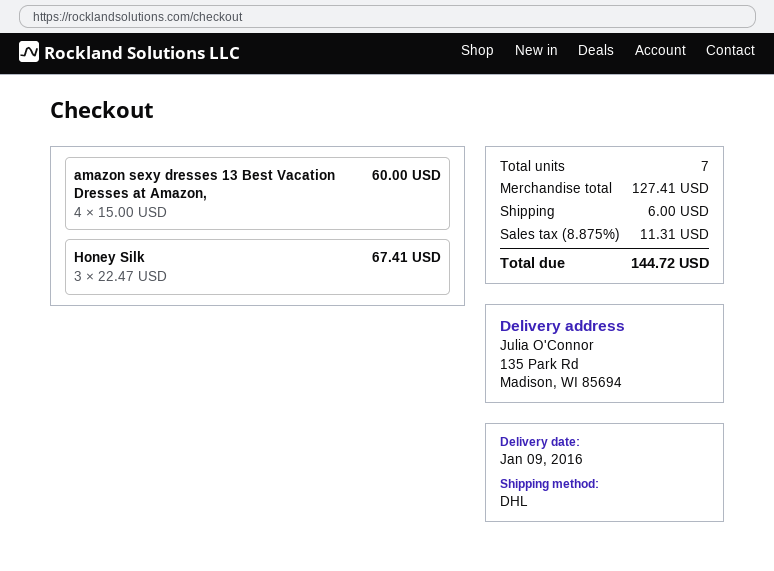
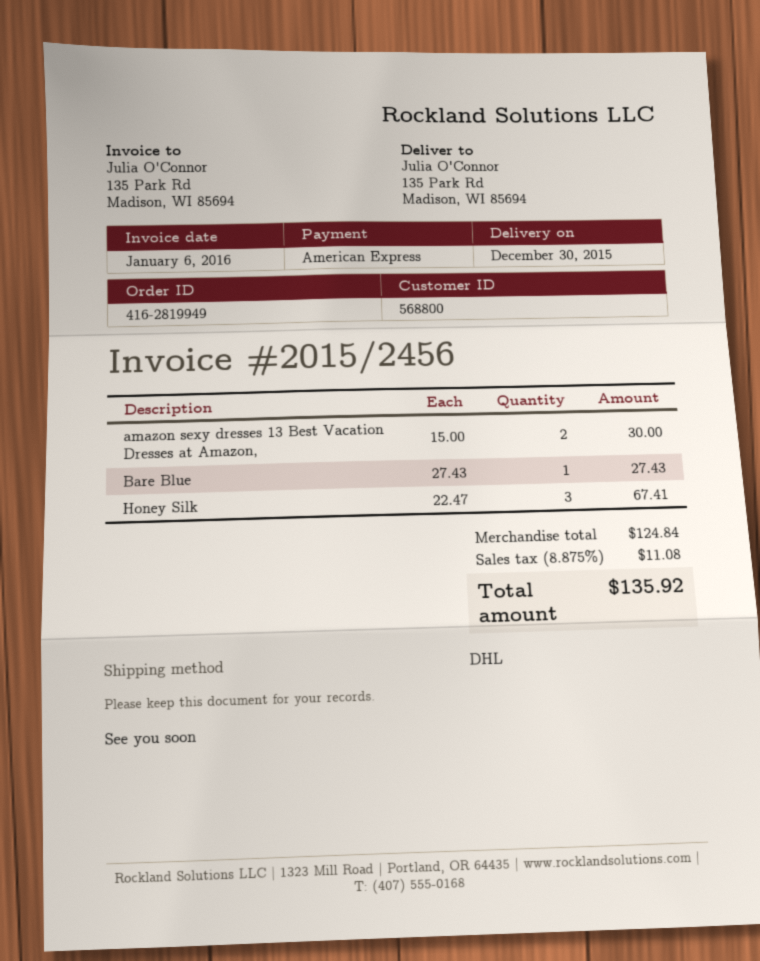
delivery date: 2016-01-09 -> 2015-12-30
amazon sexy dresses 13 Best Vacation Dresses at Amazon,: 4 x 15.00 = 60.00 -> 2 x 15.00 = 30.00
Bare Blue: none -> 1 x 27.43 = 27.43
subtotal: 127.41 -> 124.84
shipping: 6.00 -> none
tax: 8.875% = 11.31 -> 8.875% = 11.08
total: 144.72 -> 135.92

